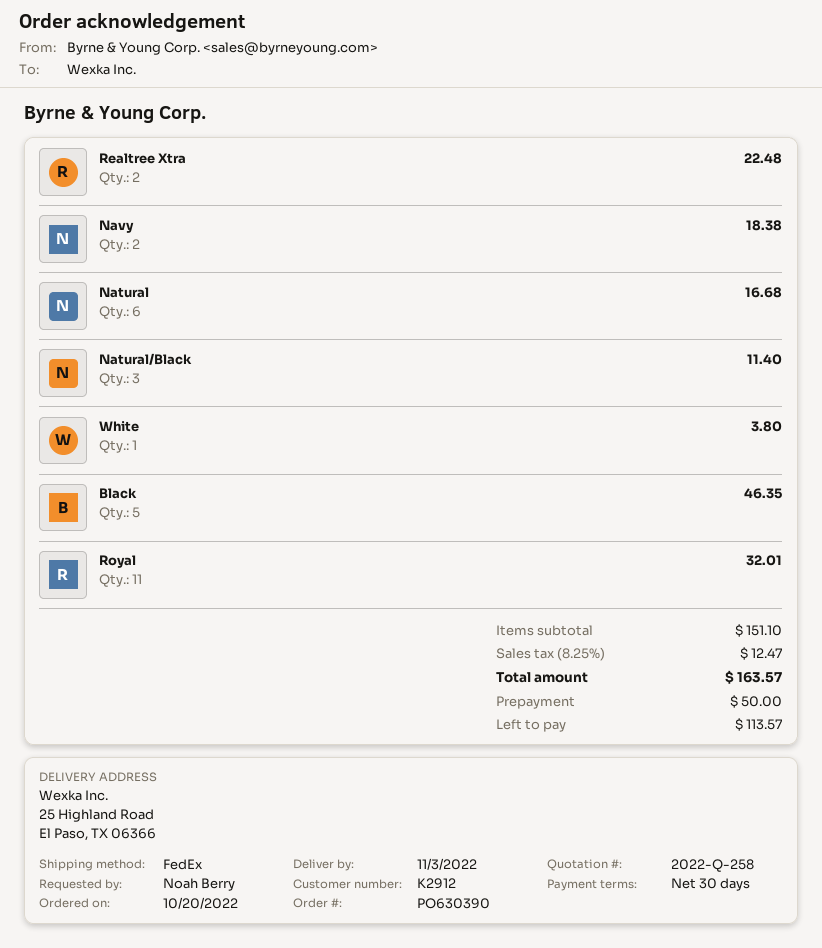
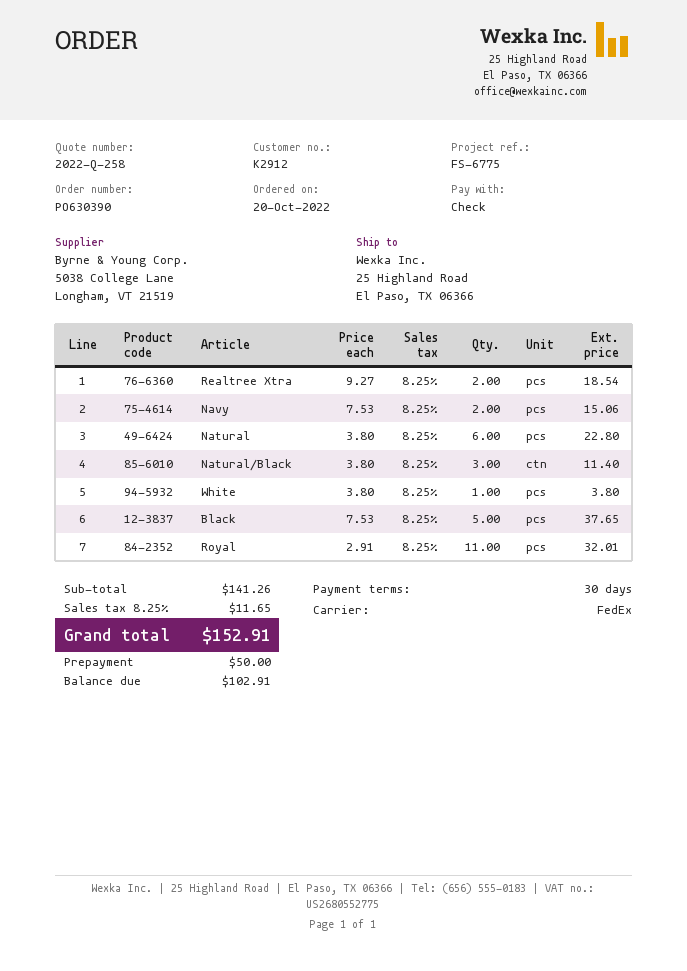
Realtree Xtra: 2 for 22.48 -> 2 for 18.54
Navy: 2 for 18.38 -> 2 for 15.06
Natural: 6 for 16.68 -> 6 for 22.80
Black: 5 for 46.35 -> 5 for 37.65
subtotal: 151.10 -> 141.26
tax: 8.25% = 12.47 -> 8.25% = 11.65
total: 163.57 -> 152.91
balance: 113.57 -> 102.91

